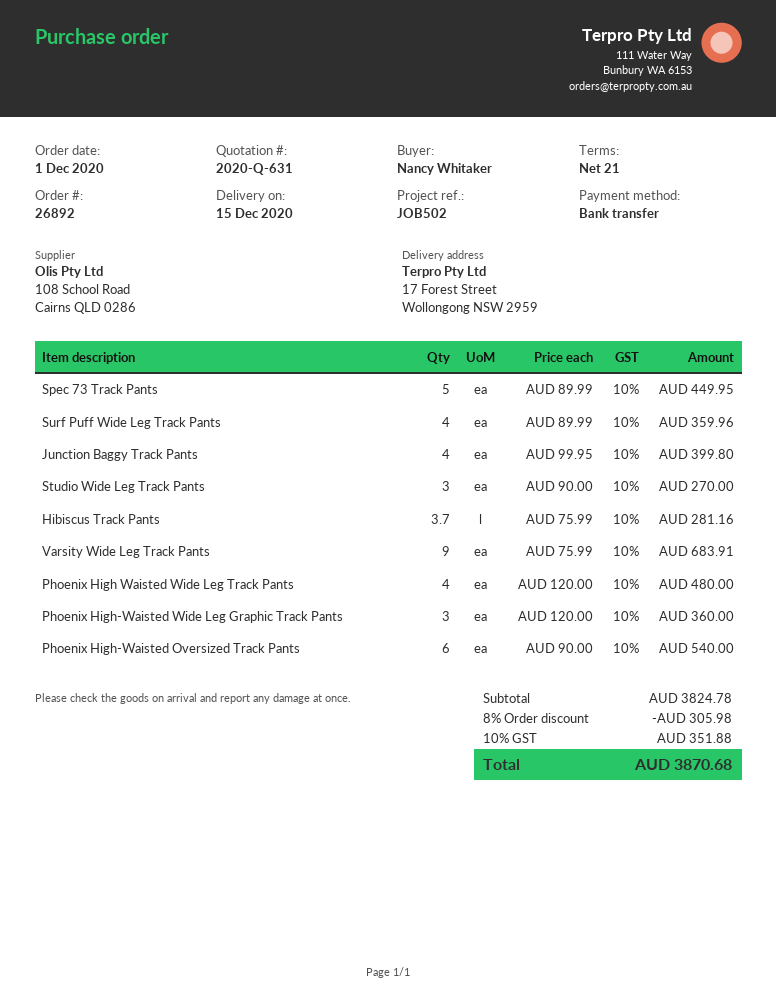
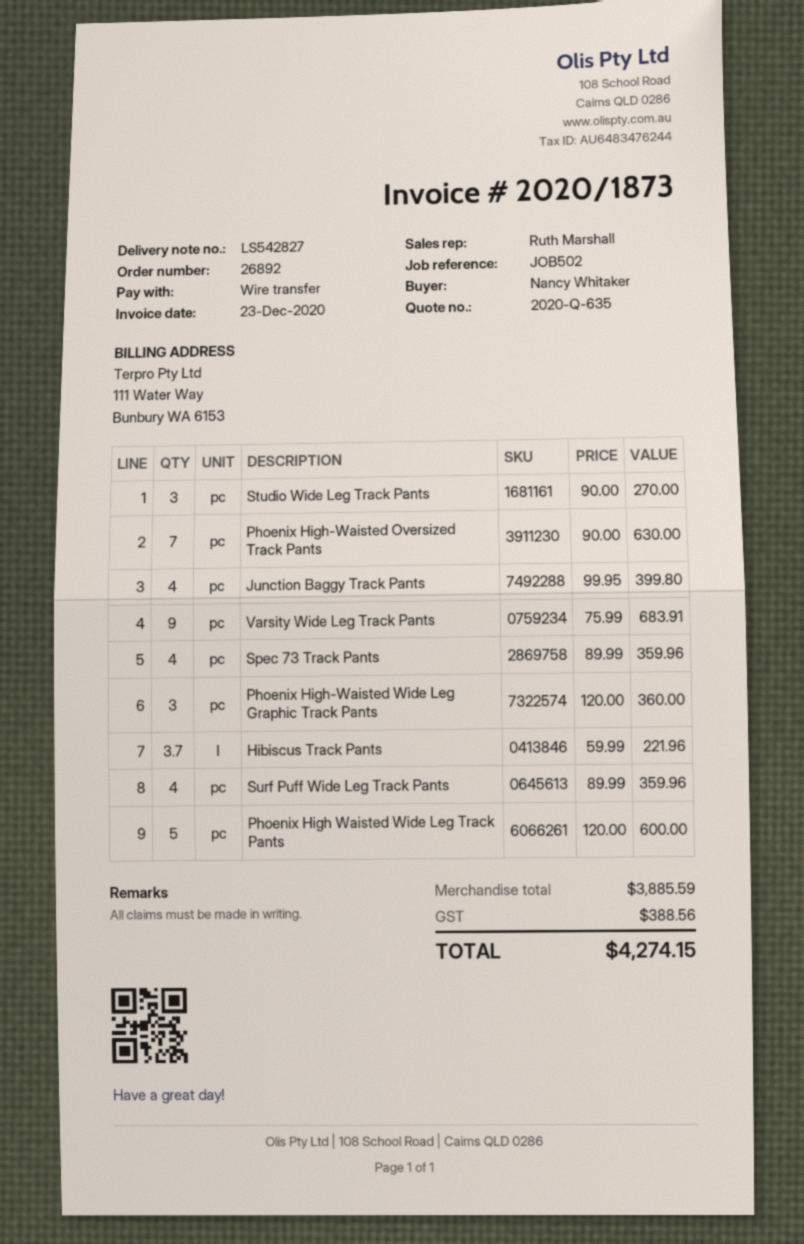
quote number: 2020-Q-631 -> 2020-Q-635
Spec 73 Track Pants: 5 x 89.99 = 449.95 -> 4 x 89.99 = 359.96
Hibiscus Track Pants: 3.7 x 75.99 = 281.16 -> 3.7 x 59.99 = 221.96
Phoenix High Waisted Wide Leg Track Pants: 4 x 120.00 = 480.00 -> 5 x 120.00 = 600.00
Phoenix High-Waisted Oversized Track Pants: 6 x 90.00 = 540.00 -> 7 x 90.00 = 630.00
subtotal: 3824.78 -> 3885.59
discount: 8% = 305.98 -> none
tax: 351.88 -> 388.56
total: 3870.68 -> 4274.15

